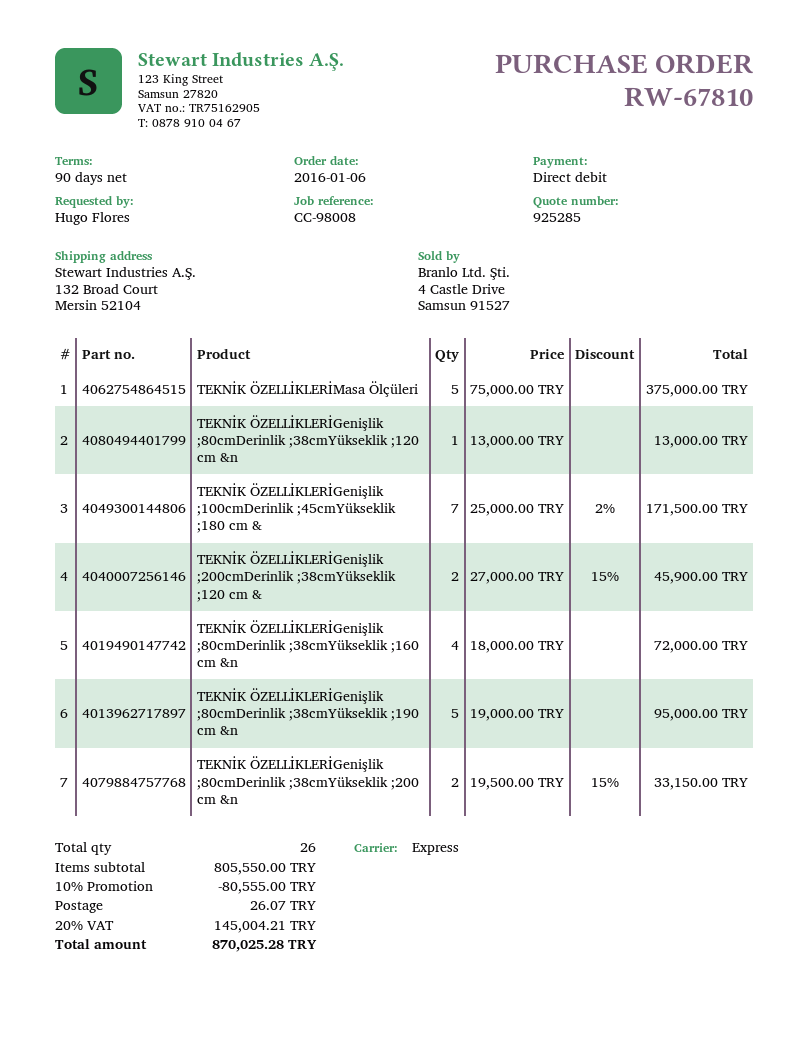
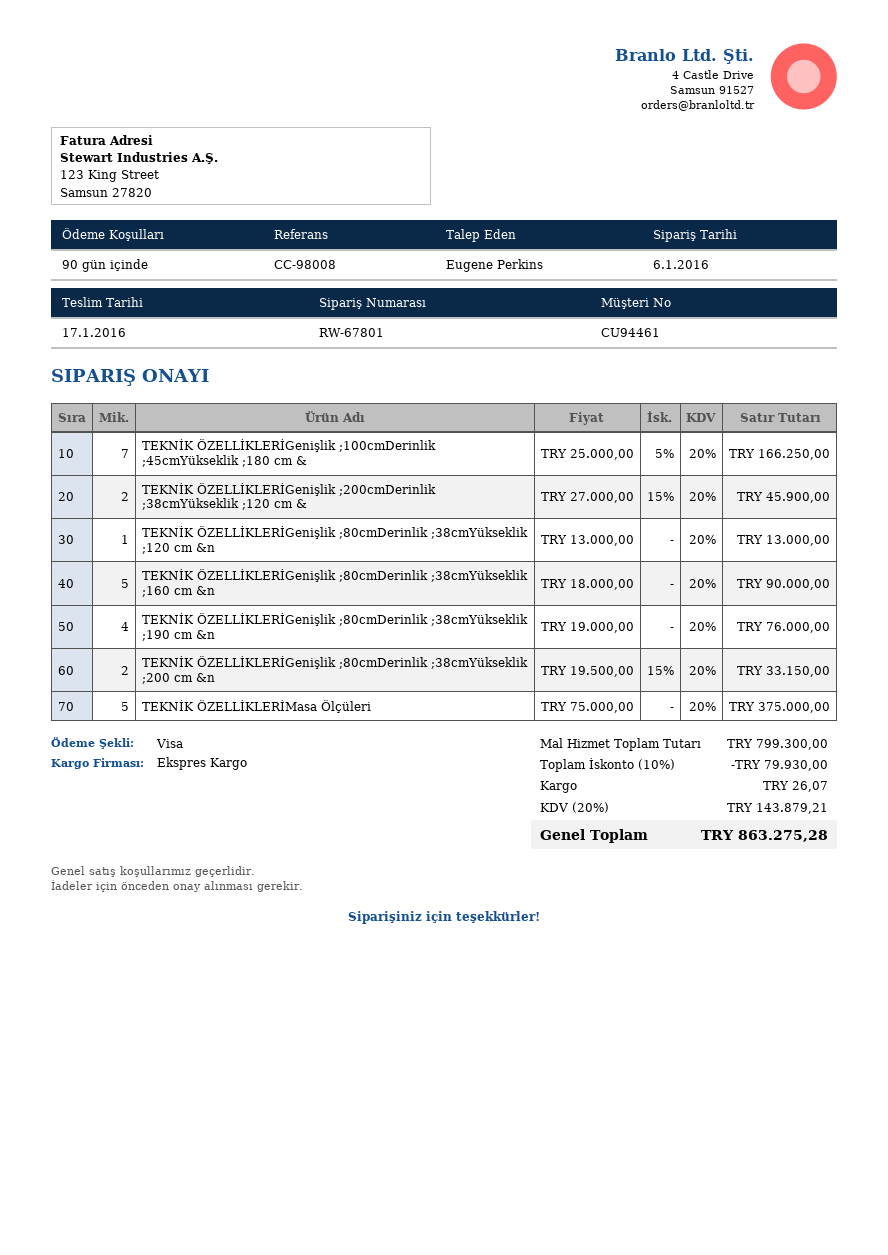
order number: RW-67810 -> RW-67801
ordered by: Hugo Flores -> Eugene Perkins
payment method: direct debit -> Visa
TEKNİK ÖZELLİKLERİGenişlik ;100cmDerinlik ;45cmYükseklik ;180 cm &: 7 x 25000.00 - 2% = 171500.00 -> 7 x 25000.00 - 5% = 166250.00
TEKNİK ÖZELLİKLERİGenişlik ;80cmDerinlik ;38cmYükseklik ;160 cm &n: 4 x 18000.00 = 72000.00 -> 5 x 18000.00 = 90000.00
TEKNİK ÖZELLİKLERİGenişlik ;80cmDerinlik ;38cmYükseklik ;190 cm &n: 5 x 19000.00 = 95000.00 -> 4 x 19000.00 = 76000.00
subtotal: 805550.00 -> 799300.00
discount: 10% = 80555.00 -> 10% = 79930.00
tax: 20% = 145004.21 -> 20% = 143879.21
total: 870025.28 -> 863275.28

